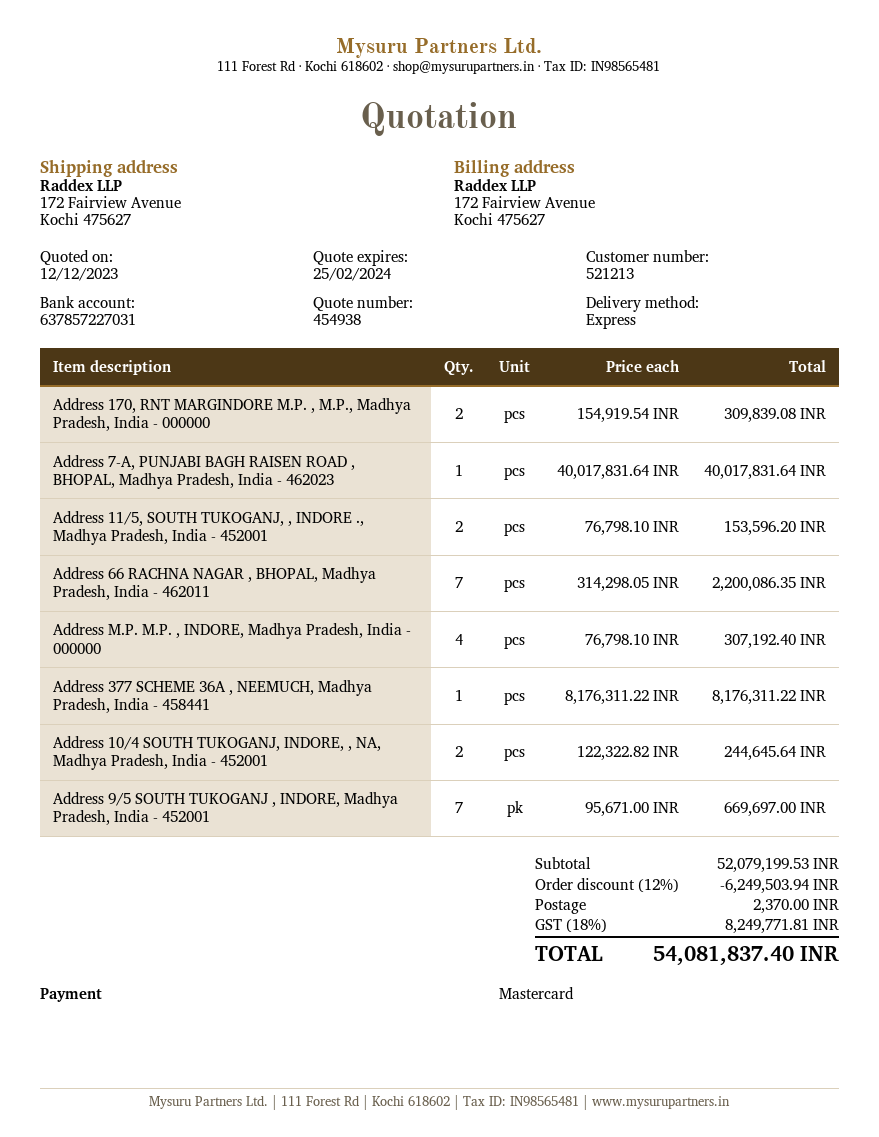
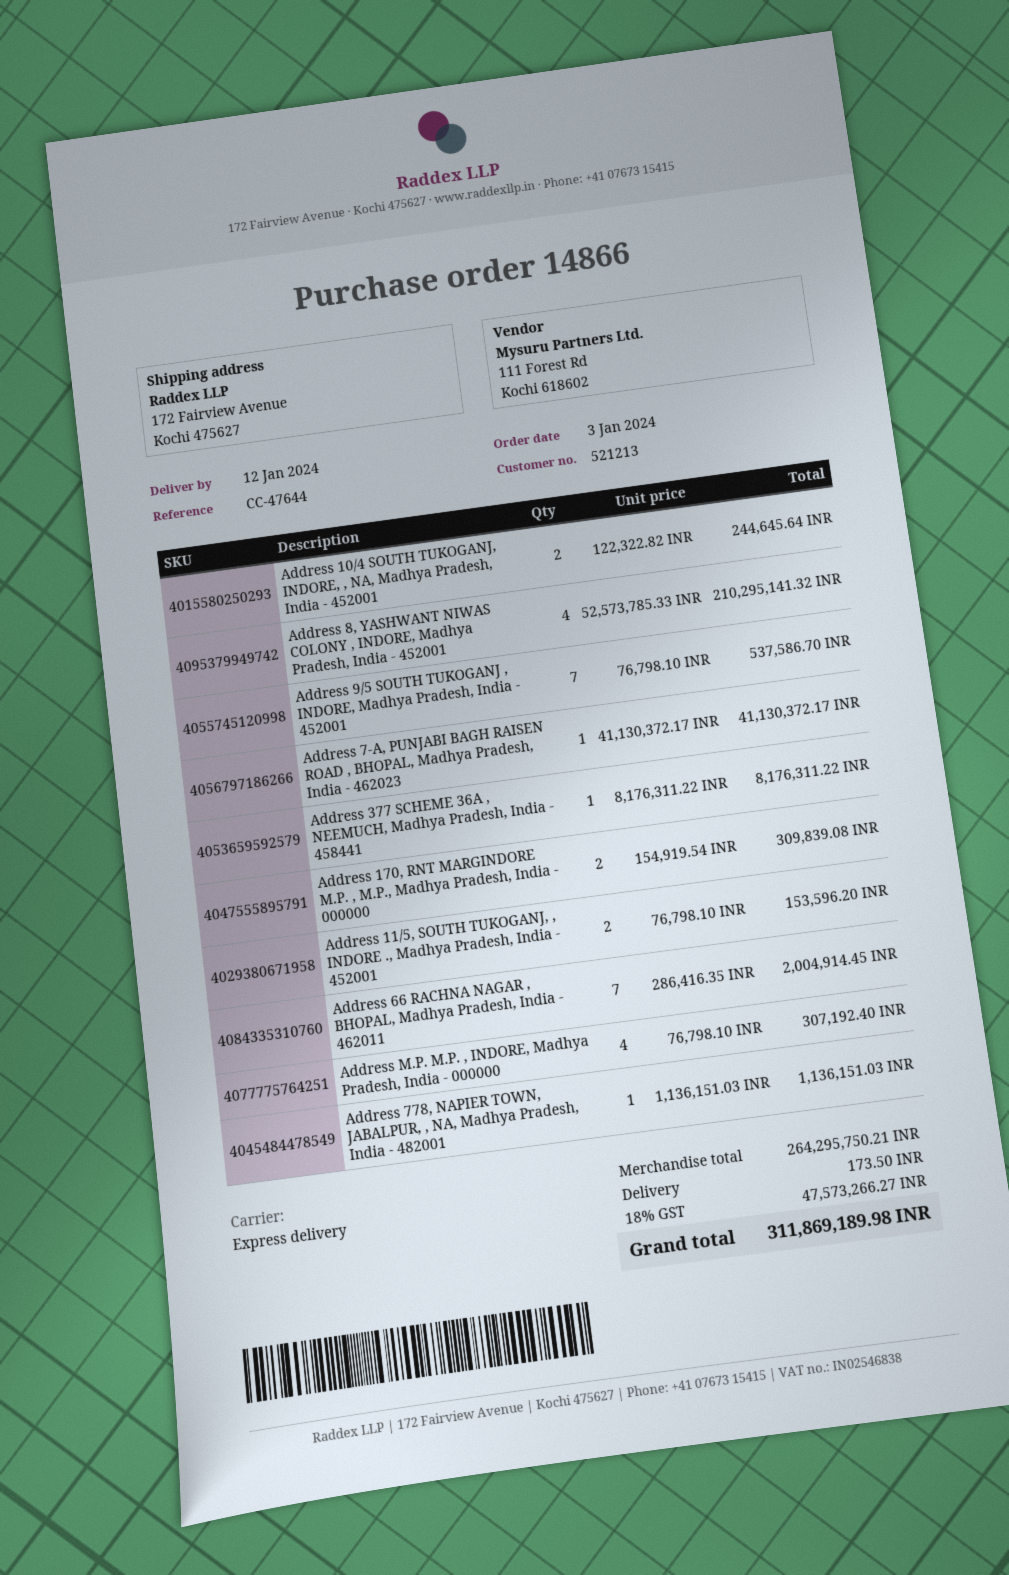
Address 7-A, PUNJABI BAGH RAISEN ROAD , BHOPAL, Madhya Pradesh, India - 462023: 1 x 40017831.64 = 40017831.64 -> 1 x 41130372.17 = 41130372.17
Address 66 RACHNA NAGAR , BHOPAL, Madhya Pradesh, India - 462011: 7 x 314298.05 = 2200086.35 -> 7 x 286416.35 = 2004914.45
Address 9/5 SOUTH TUKOGANJ , INDORE, Madhya Pradesh, India - 452001: 7 x 95671.00 = 669697.00 -> 7 x 76798.10 = 537586.70
Address 8, YASHWANT NIWAS COLONY , INDORE, Madhya Pradesh, India - 452001: none -> 4 x 52573785.33 = 210295141.32
Address 778, NAPIER TOWN, JABALPUR, , NA, Madhya Pradesh, India - 482001: none -> 1 x 1136151.03 = 1136151.03
subtotal: 52079199.53 -> 264295750.21
discount: 12% = 6249503.94 -> none
shipping: 2370.00 -> 173.50
tax: 18% = 8249771.81 -> 18% = 47573266.27
total: 54081837.40 -> 311869189.98

